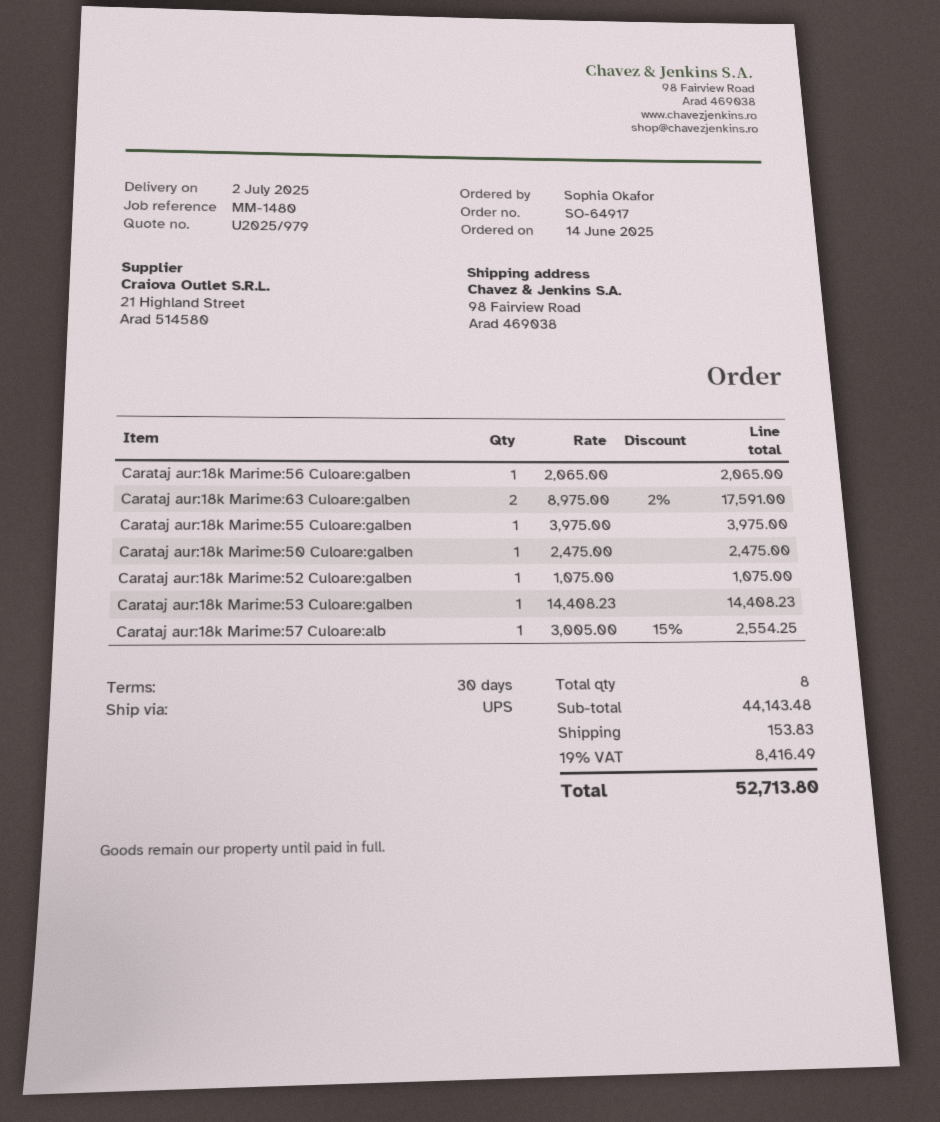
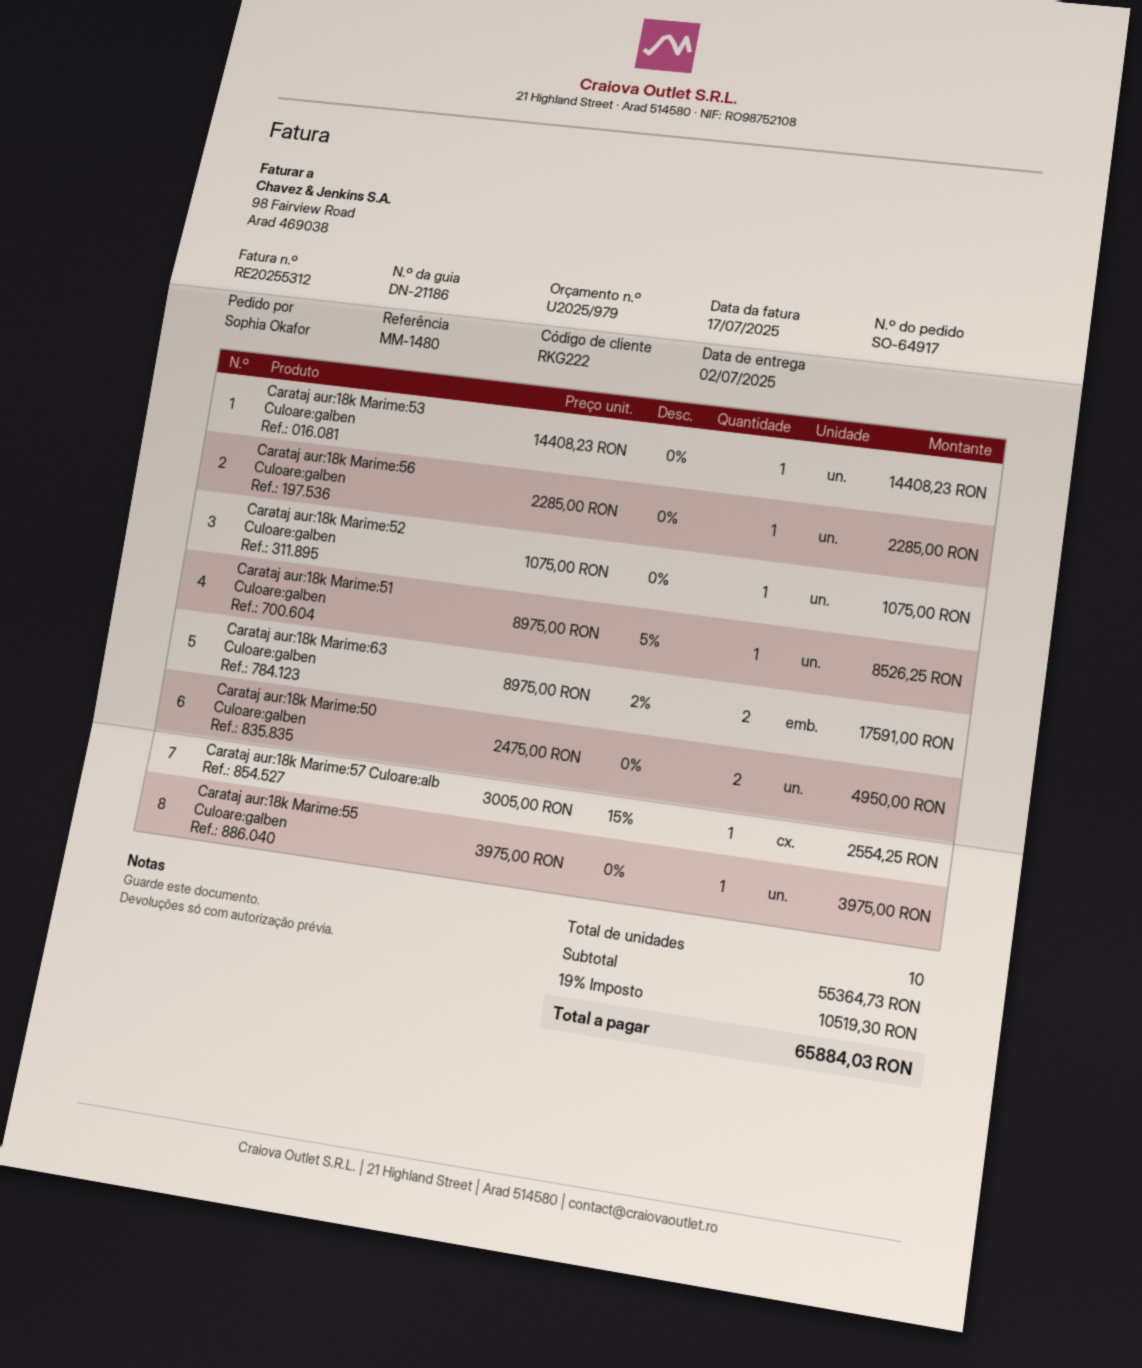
Carataj aur:18k Marime:56 Culoare:galben: 1 x 2065.00 = 2065.00 -> 1 x 2285.00 = 2285.00
Carataj aur:18k Marime:50 Culoare:galben: 1 x 2475.00 = 2475.00 -> 2 x 2475.00 = 4950.00
Carataj aur:18k Marime:51 Culoare:galben: none -> 1 x 8975.00 - 5% = 8526.25
total quantity: 8 -> 10
subtotal: 44143.48 -> 55364.73
shipping: 153.83 -> none
tax: 19% = 8416.49 -> 19% = 10519.30
total: 52713.80 -> 65884.03

